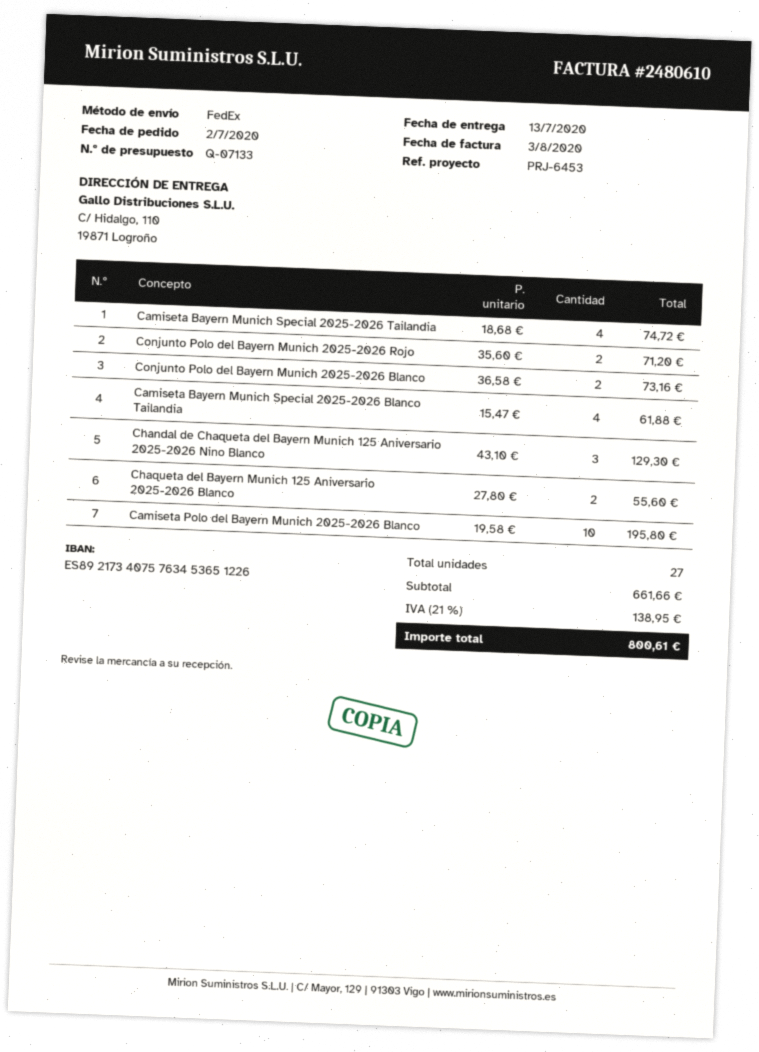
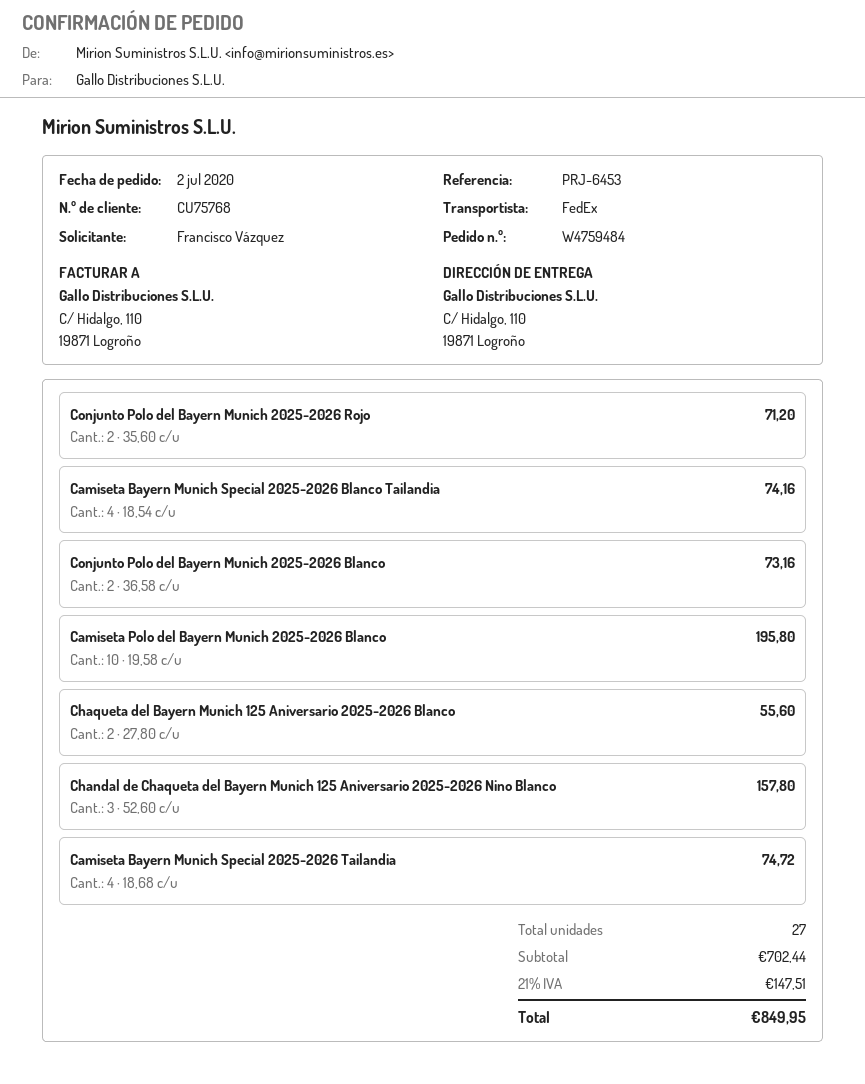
Camiseta Bayern Munich Special 2025-2026 Blanco Tailandia: 4 x 15.47 = 61.88 -> 4 x 18.54 = 74.16
Chandal de Chaqueta del Bayern Munich 125 Aniversario 2025-2026 Nino Blanco: 3 x 43.10 = 129.30 -> 3 x 52.60 = 157.80
subtotal: 661.66 -> 702.44
tax: 21% = 138.95 -> 21% = 147.51
total: 800.61 -> 849.95

